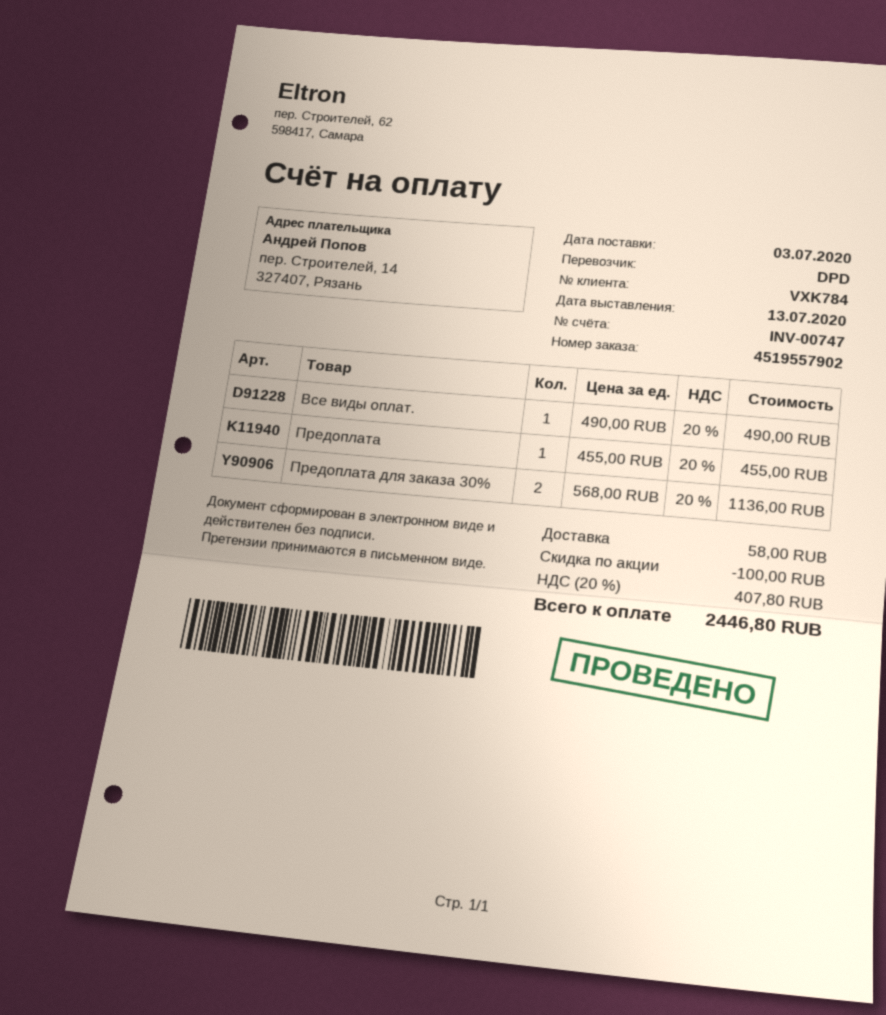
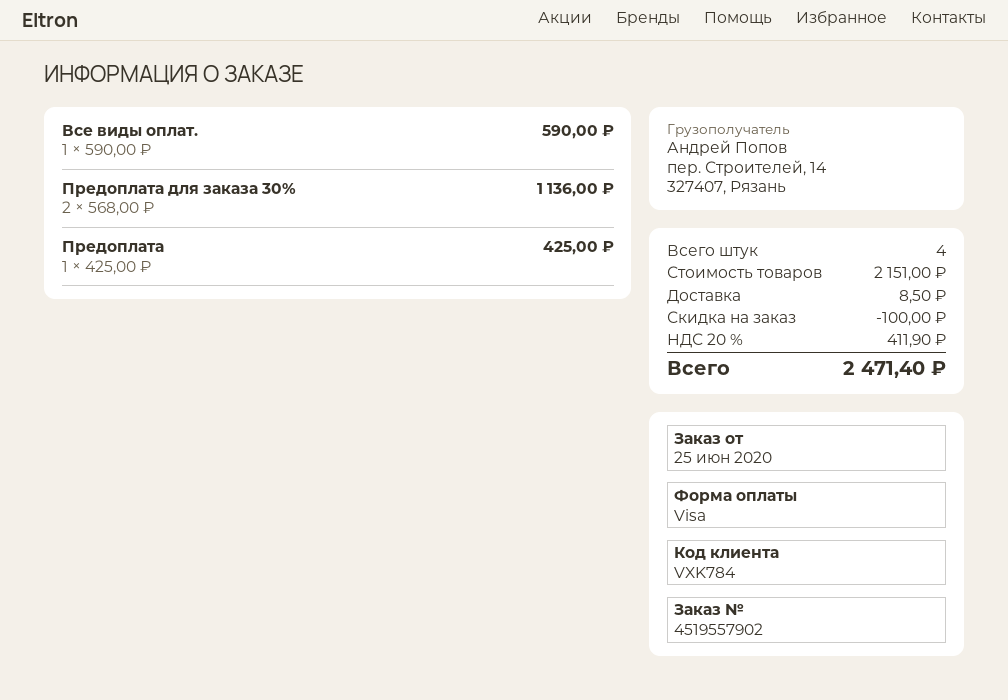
Все виды оплат.: 1 x 490.00 = 490.00 -> 1 x 590.00 = 590.00
Предоплата: 1 x 455.00 = 455.00 -> 1 x 425.00 = 425.00
shipping: 58.00 -> 8.50
tax: 20% = 407.80 -> 20% = 411.90
total: 2446.80 -> 2471.40

